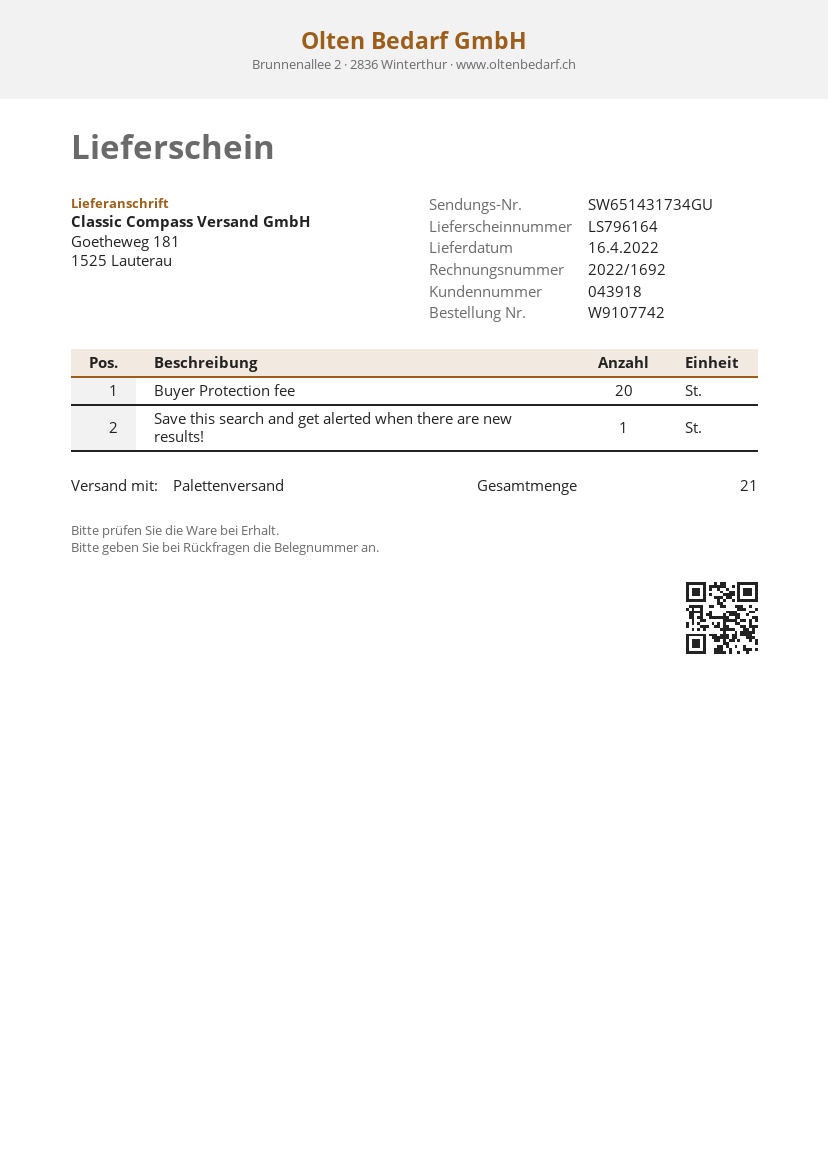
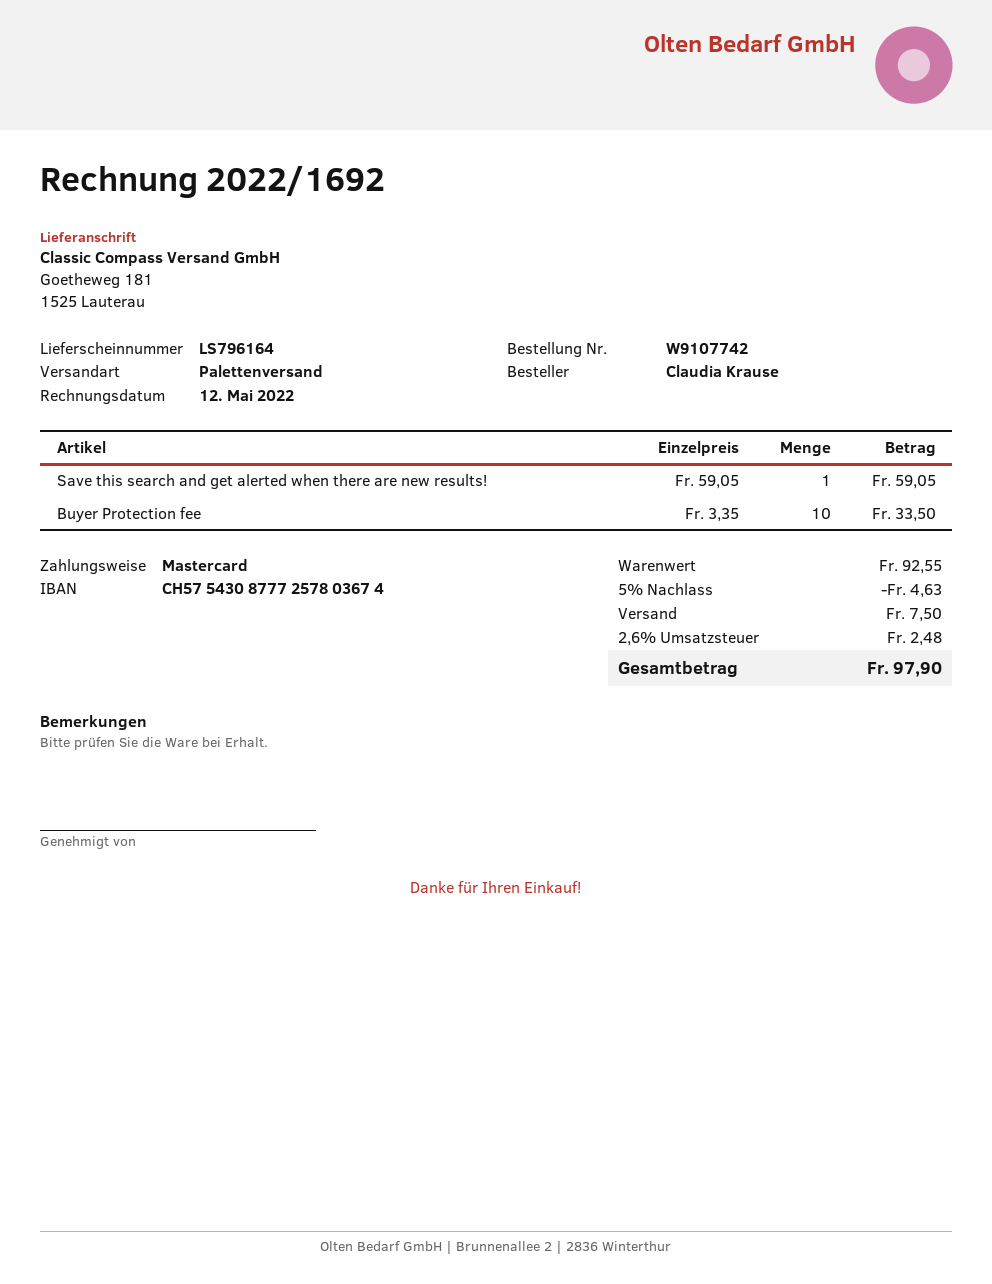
Buyer Protection fee: 20 -> 10

